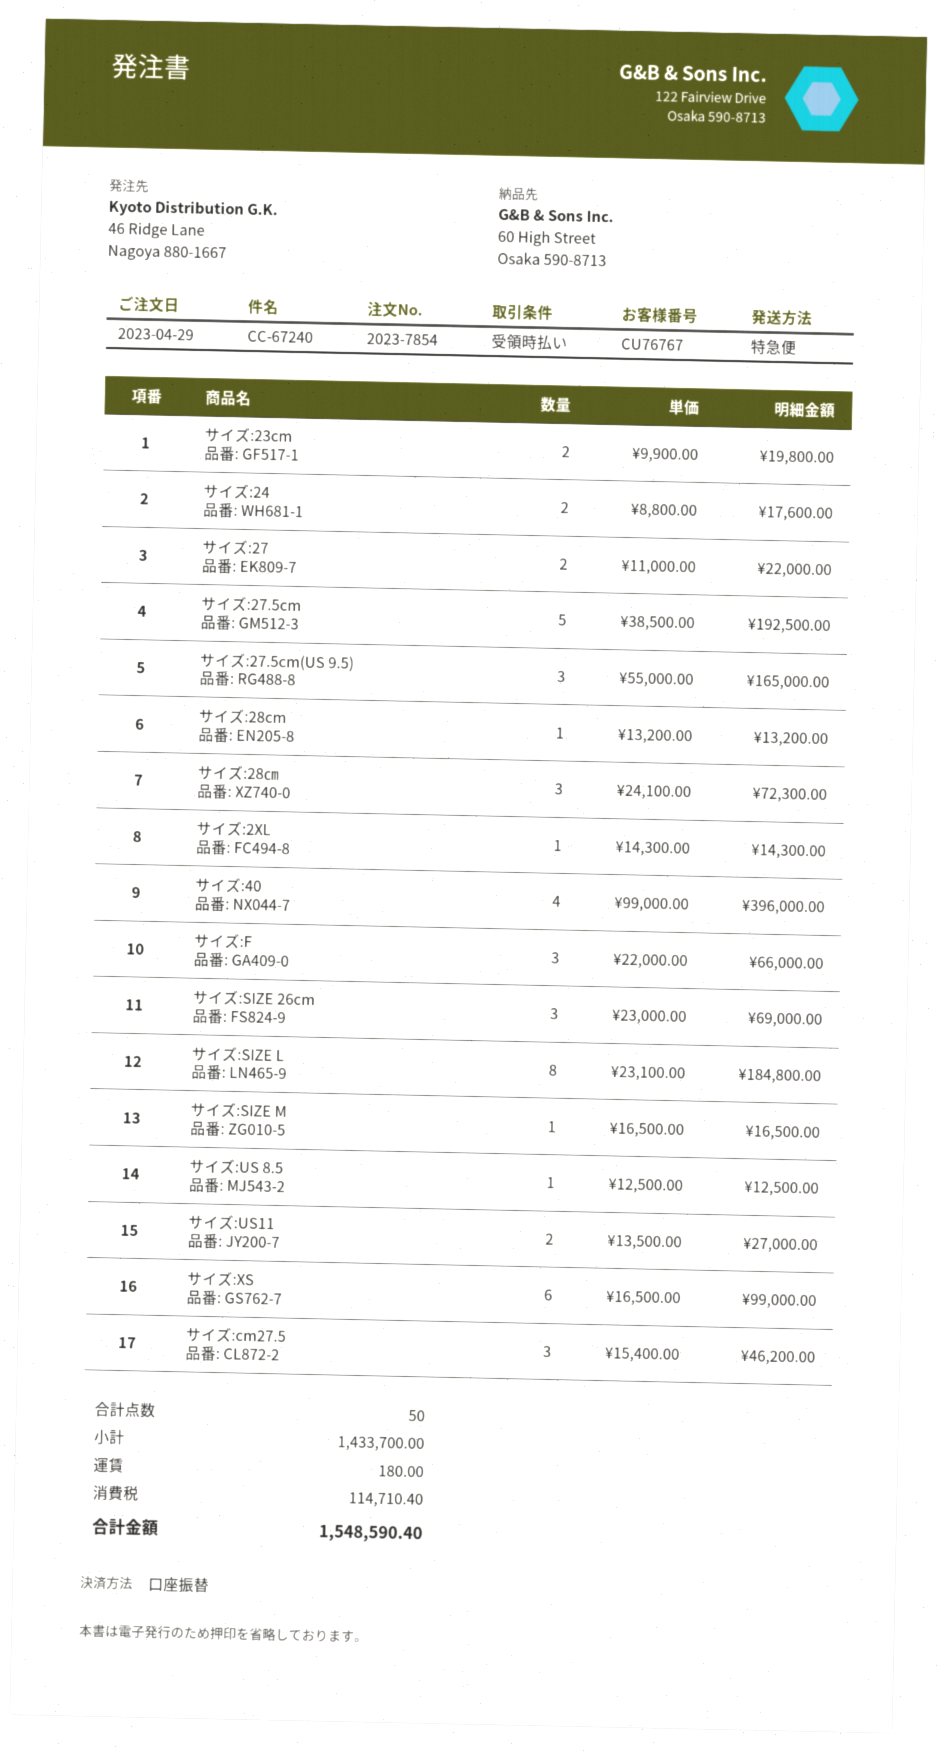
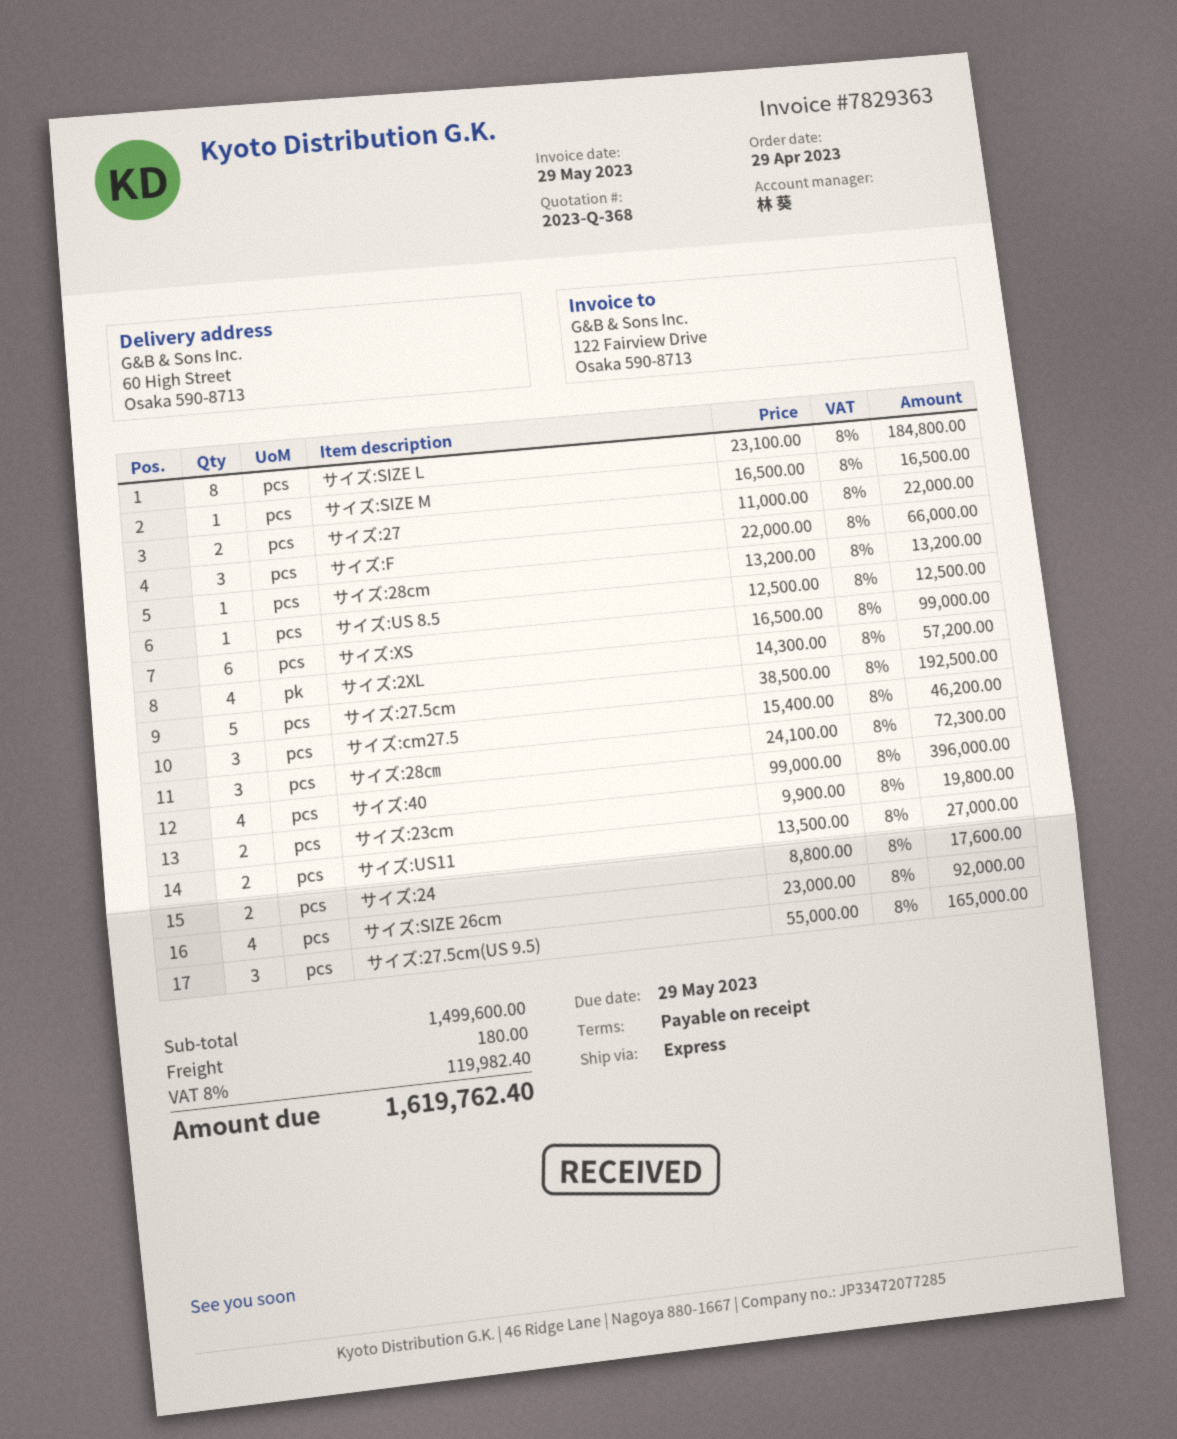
サイズ:2XL: 1 x 14300.00 = 14300.00 -> 4 x 14300.00 = 57200.00
サイズ:SIZE 26cm: 3 x 23000.00 = 69000.00 -> 4 x 23000.00 = 92000.00
subtotal: 1433700.00 -> 1499600.00
tax: 114710.40 -> 119982.40
total: 1548590.40 -> 1619762.40

